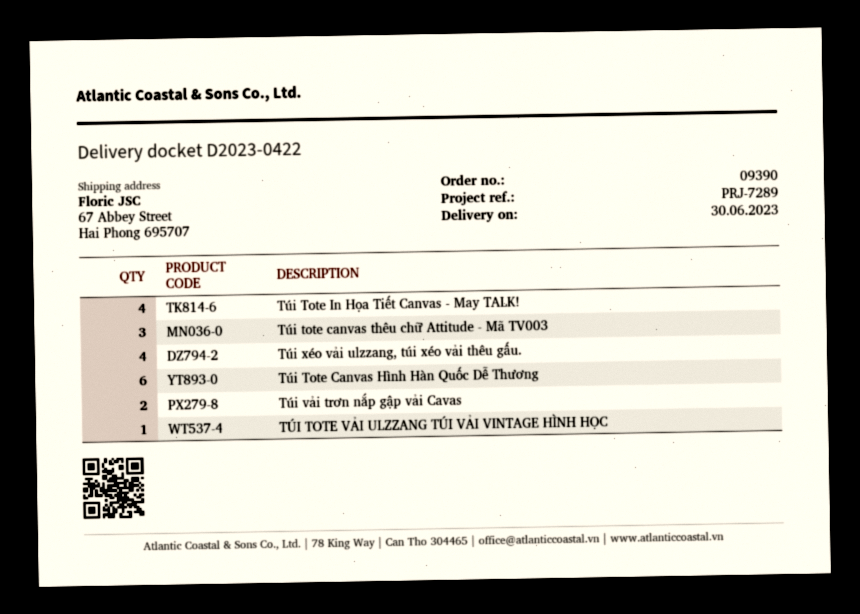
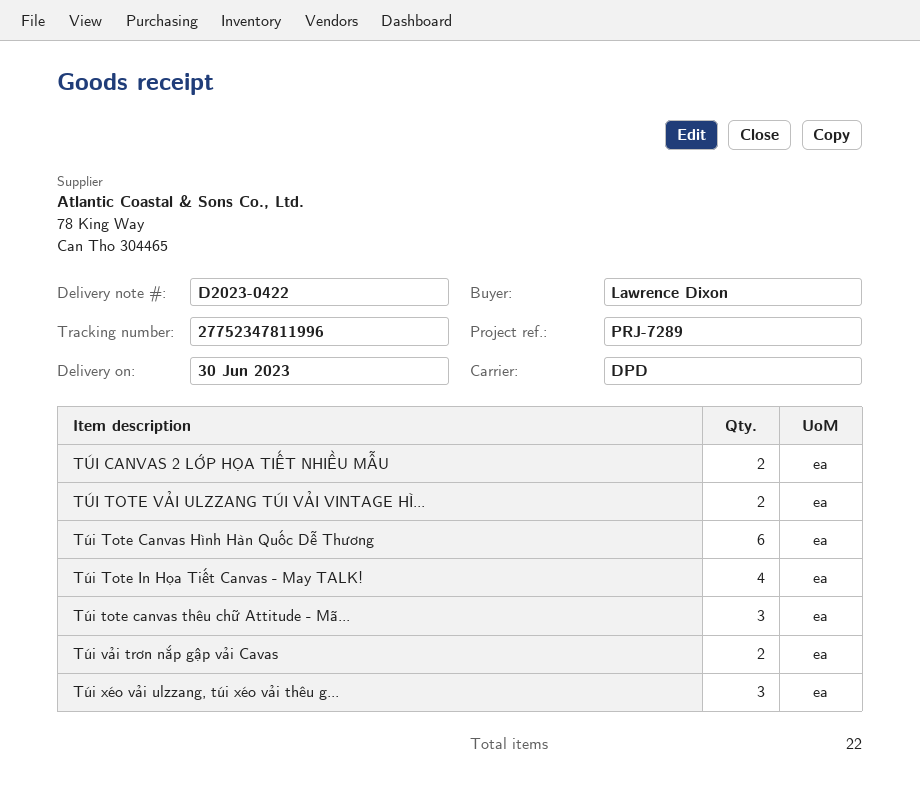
Túi xéo vải ulzzang, túi xéo vải thêu gấu.: 4 -> 3
TÚI TOTE VẢI ULZZANG TÚI VẢI VINTAGE HÌNH HỌC: 1 -> 2
TÚI CANVAS 2 LỚP HỌA TIẾT NHIỀU MẪU: none -> 2

